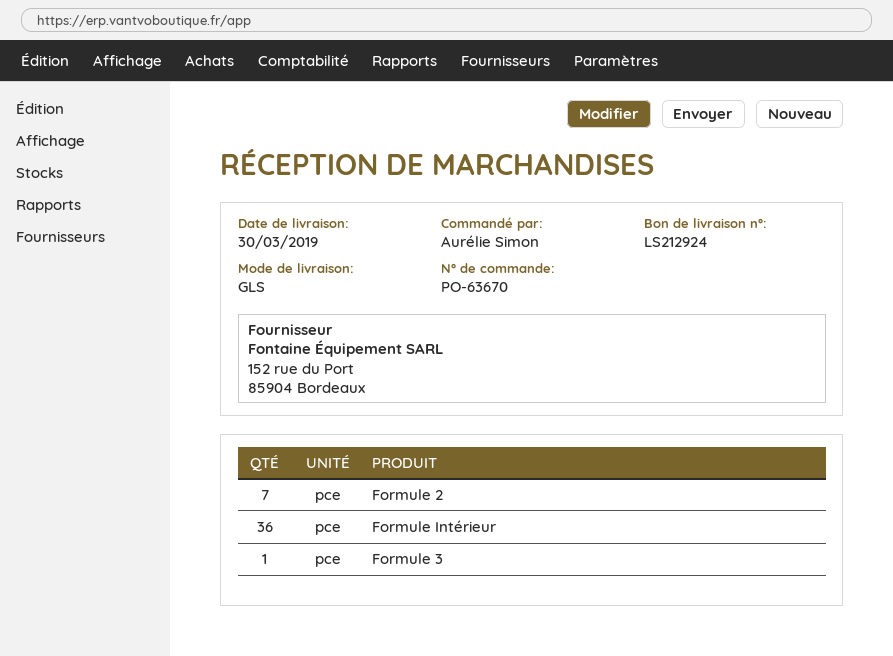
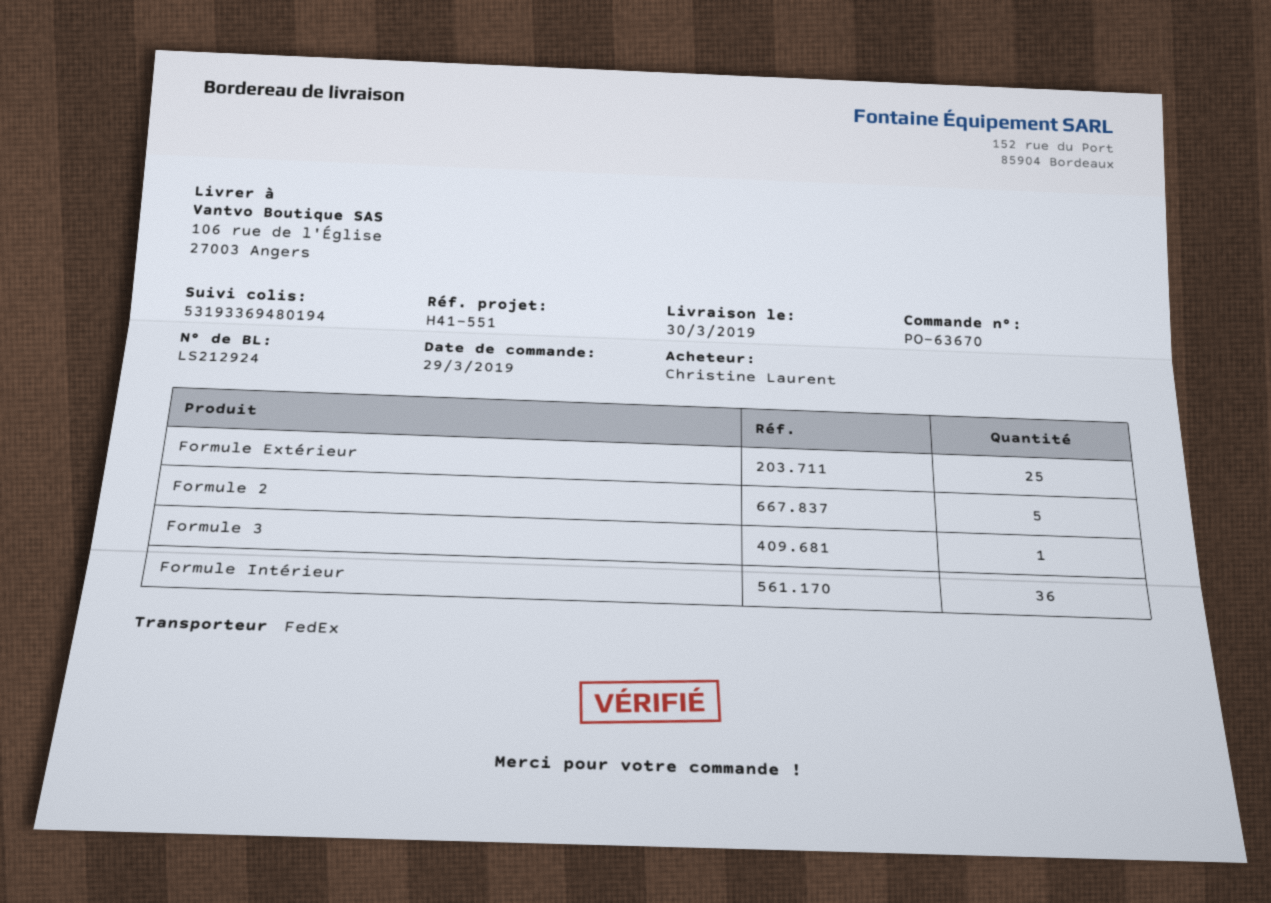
ordered by: Aurélie Simon -> Christine Laurent
shipping method: GLS -> FedEx
Formule 2: 7 -> 5
Formule Extérieur: none -> 25

